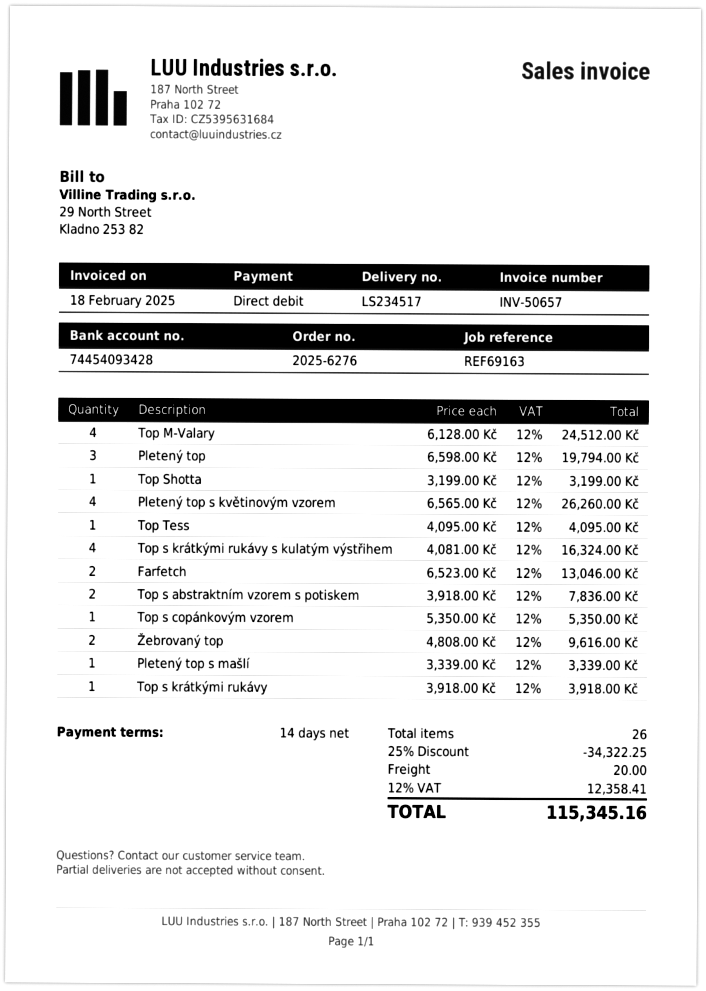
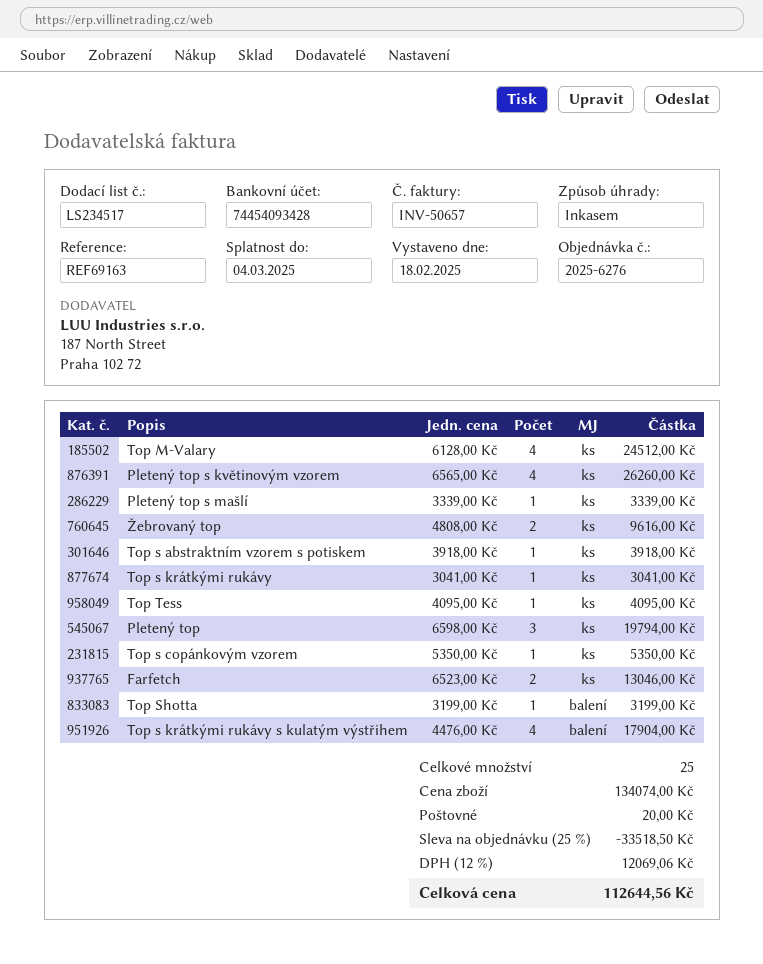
Top s krátkými rukávy s kulatým výstřihem: 4 x 4081.00 = 16324.00 -> 4 x 4476.00 = 17904.00
Top s abstraktním vzorem s potiskem: 2 x 3918.00 = 7836.00 -> 1 x 3918.00 = 3918.00
Top s krátkými rukávy: 1 x 3918.00 = 3918.00 -> 1 x 3041.00 = 3041.00
total quantity: 26 -> 25
discount: 25% = 34322.25 -> 25% = 33518.50
tax: 12% = 12358.41 -> 12% = 12069.06
total: 115345.16 -> 112644.56

